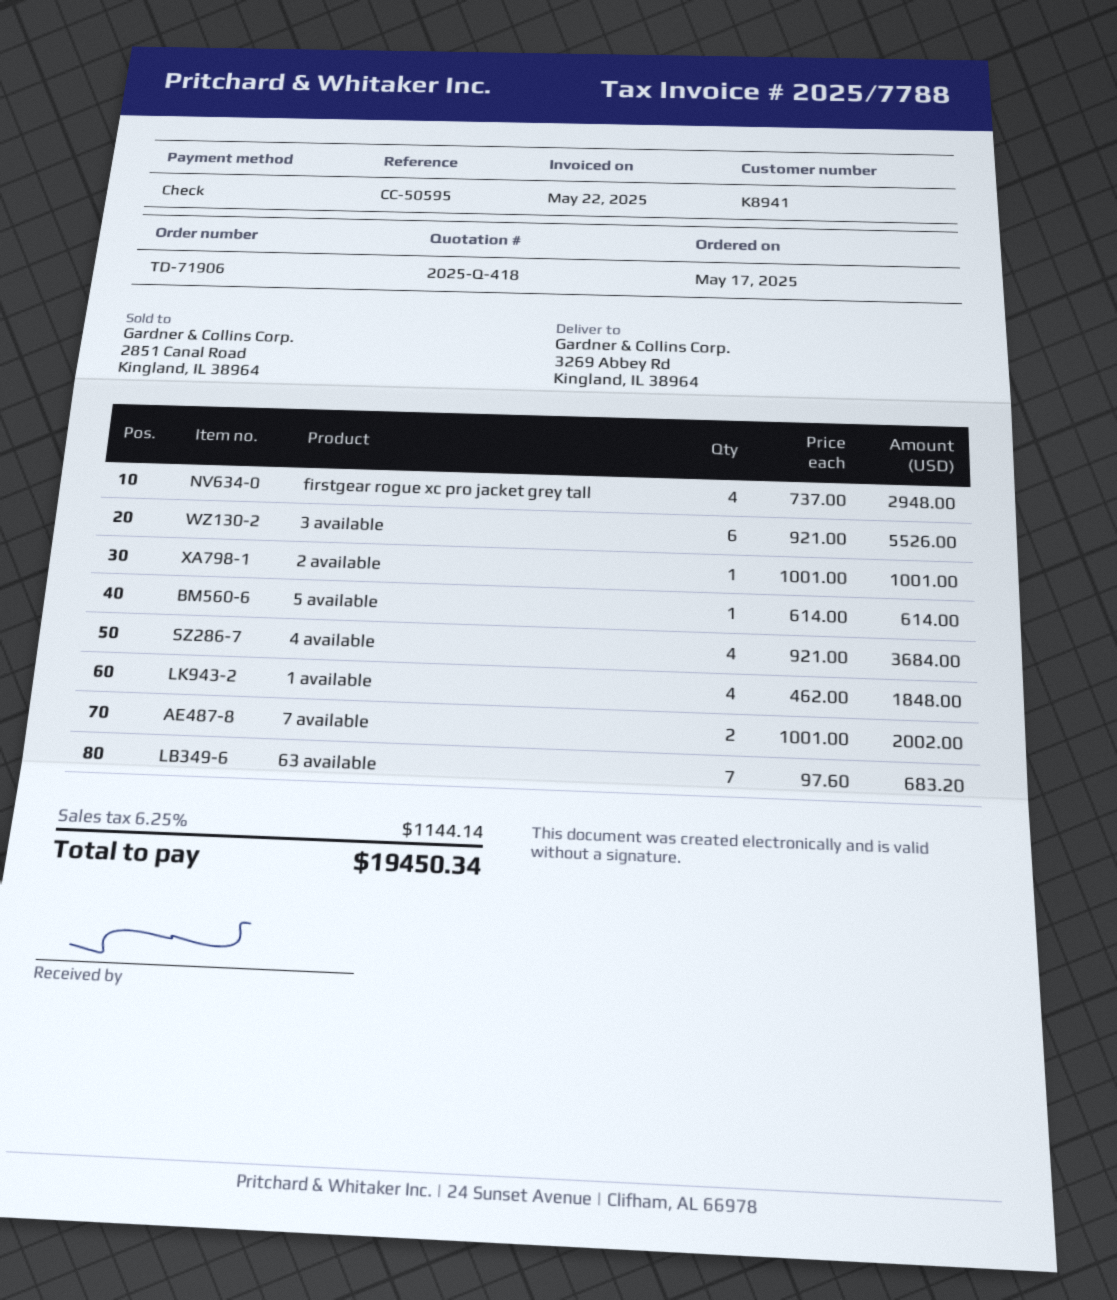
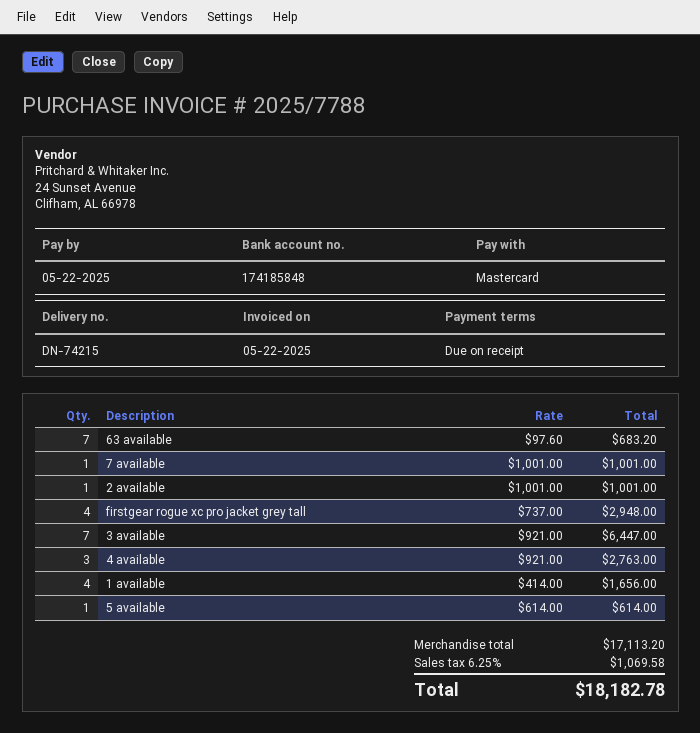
payment method: cheque -> Mastercard
3 available: 6 x 921.00 = 5526.00 -> 7 x 921.00 = 6447.00
4 available: 4 x 921.00 = 3684.00 -> 3 x 921.00 = 2763.00
1 available: 4 x 462.00 = 1848.00 -> 4 x 414.00 = 1656.00
7 available: 2 x 1001.00 = 2002.00 -> 1 x 1001.00 = 1001.00
tax: 6.25% = 1144.14 -> 6.25% = 1069.58
total: 19450.34 -> 18182.78

